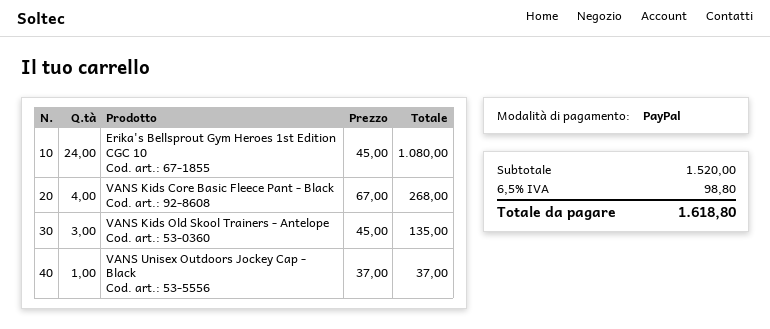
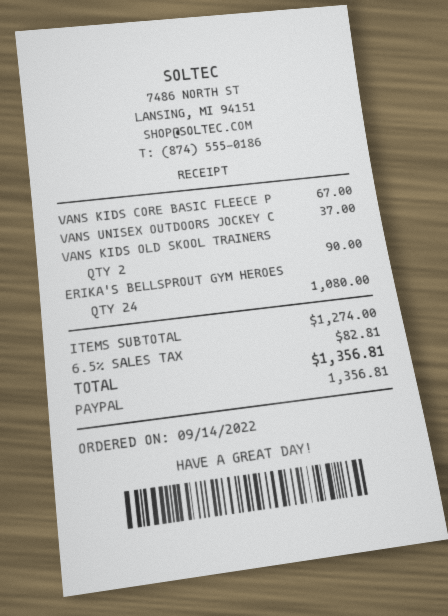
VANS Kids Core Basic Fleece Pant - Black: 4 for 268.00 -> 1 for 67.00
VANS Kids Old Skool Trainers - Antelope: 3 for 135.00 -> 2 for 90.00
subtotal: 1520.00 -> 1274.00
tax: 6.5% = 98.80 -> 6.5% = 82.81
total: 1618.80 -> 1356.81

